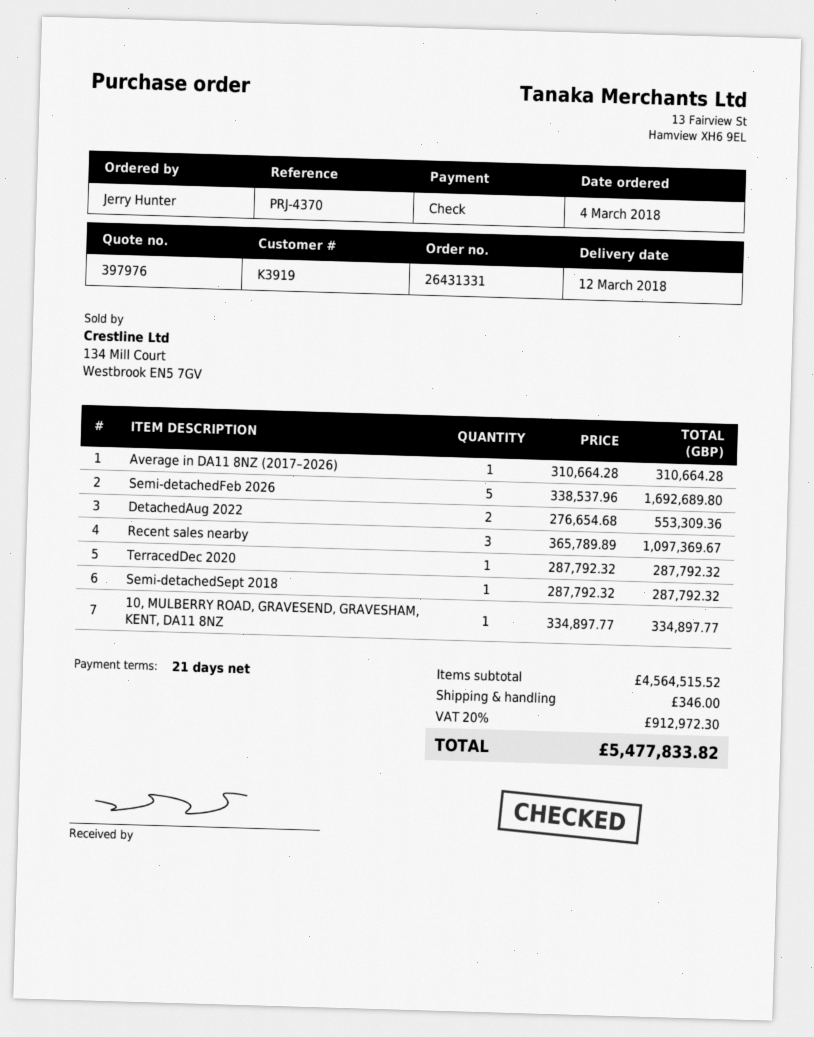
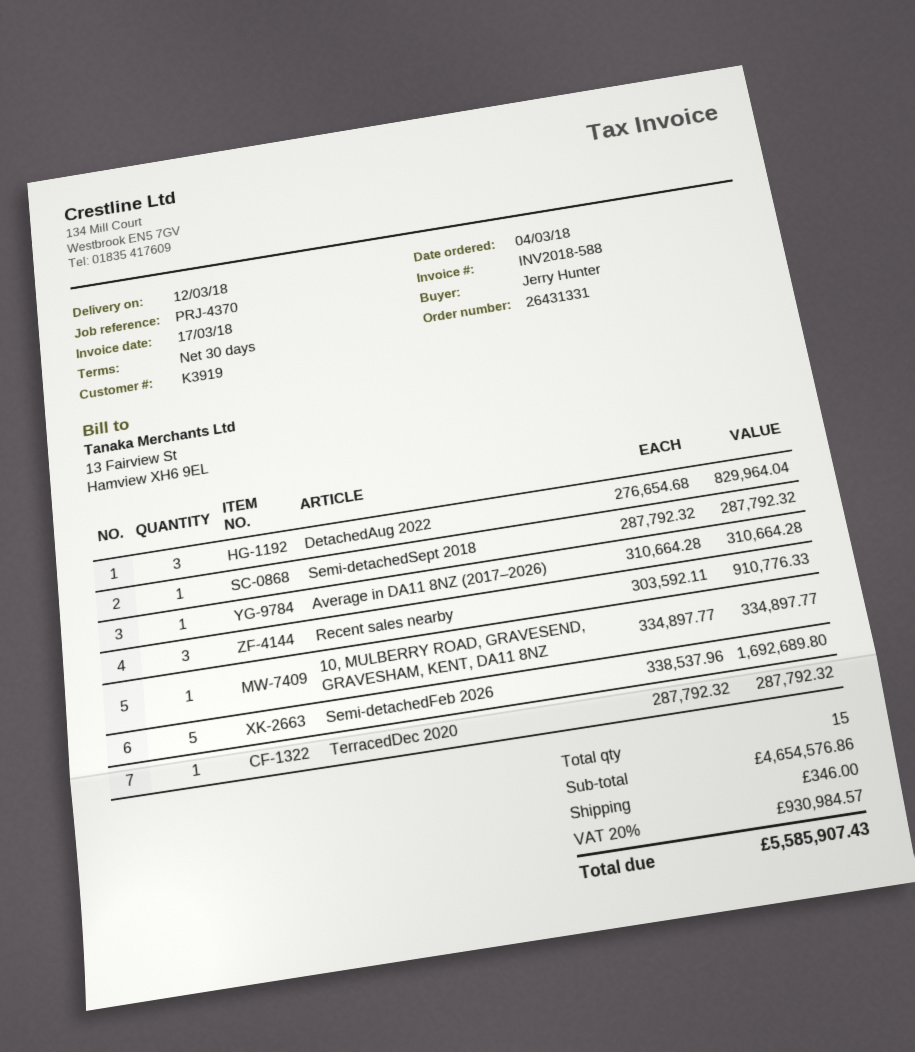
payment terms: 21 days -> 30 days
DetachedAug 2022: 2 x 276654.68 = 553309.36 -> 3 x 276654.68 = 829964.04
Recent sales nearby: 3 x 365789.89 = 1097369.67 -> 3 x 303592.11 = 910776.33
subtotal: 4564515.52 -> 4654576.86
tax: 20% = 912972.30 -> 20% = 930984.57
total: 5477833.82 -> 5585907.43

